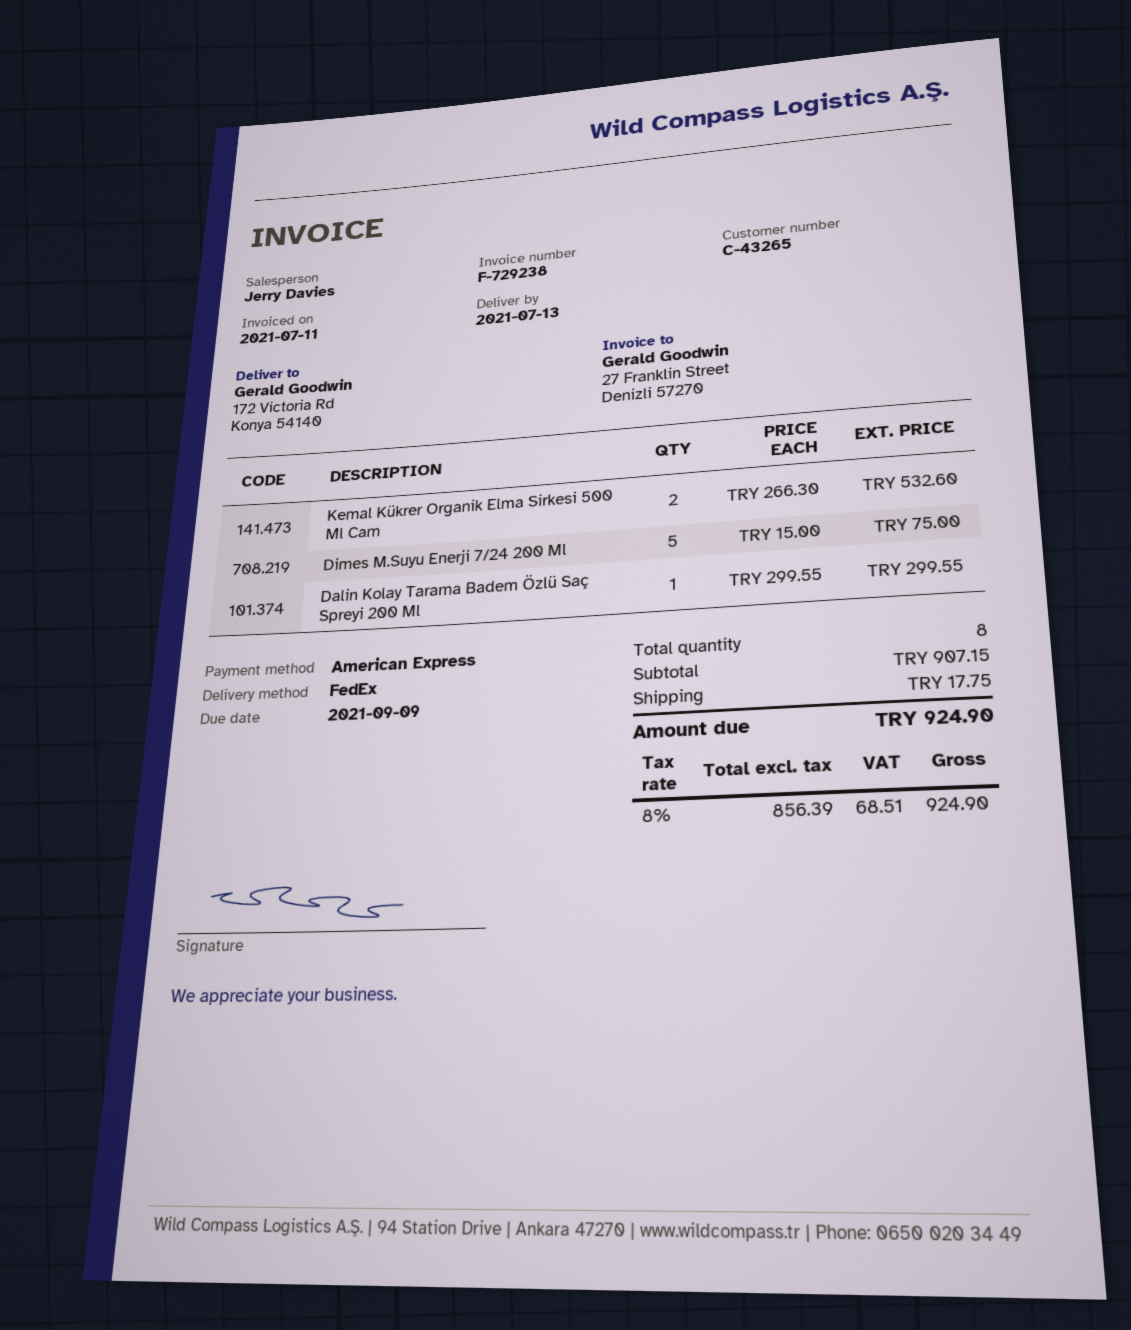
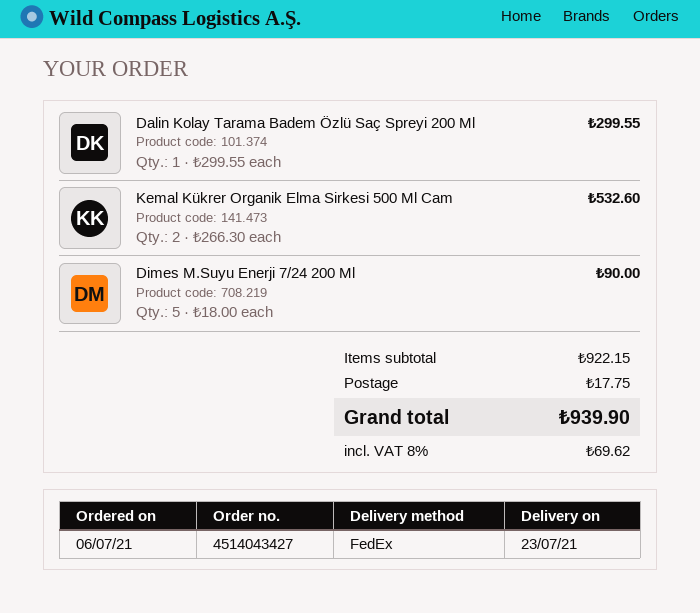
delivery date: 2021-07-13 -> 2021-07-23
Dimes M.Suyu Enerji 7/24 200 Ml: 5 x 15.00 = 75.00 -> 5 x 18.00 = 90.00
subtotal: 907.15 -> 922.15
tax: 8% = 68.51 -> 8% = 69.62
total: 924.90 -> 939.90

